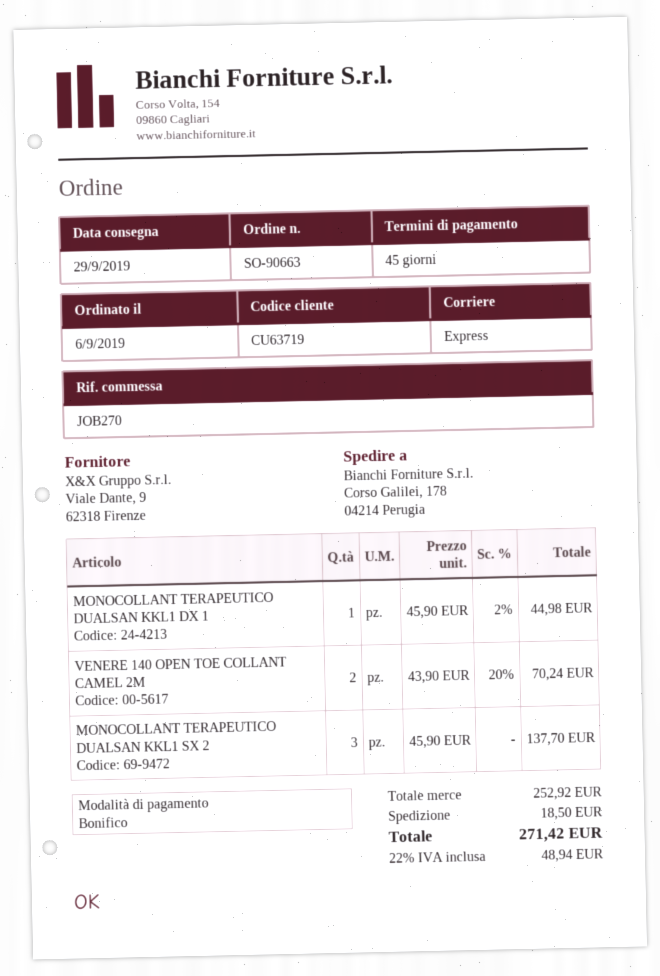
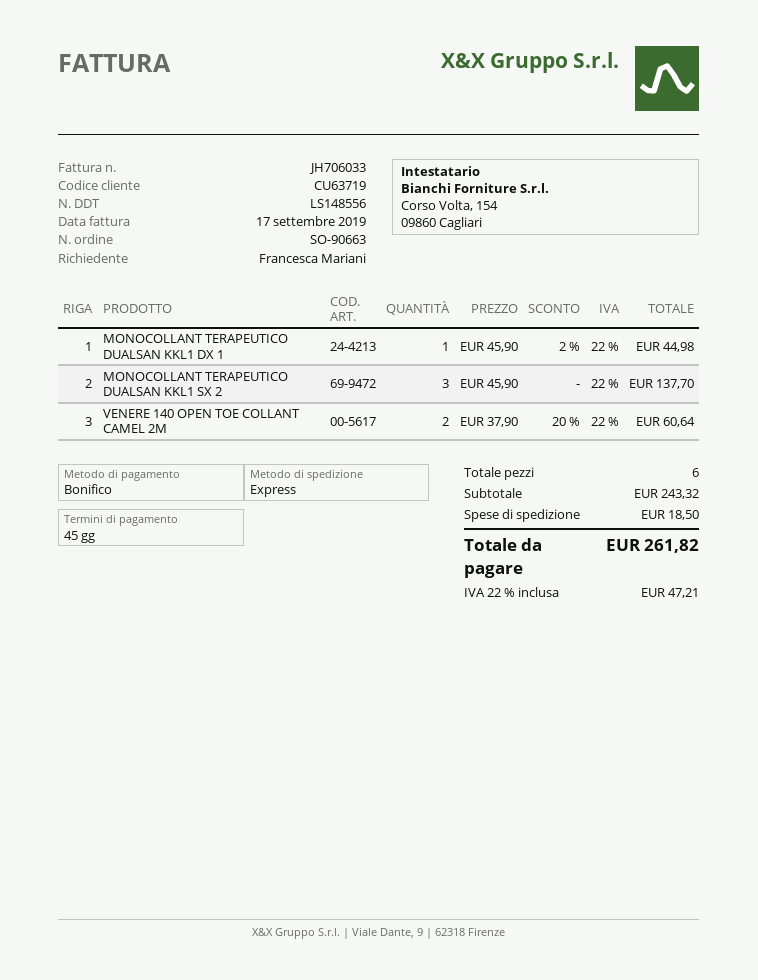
VENERE 140 OPEN TOE COLLANT CAMEL 2M: 2 x 43.90 - 20% = 70.24 -> 2 x 37.90 - 20% = 60.64
subtotal: 252.92 -> 243.32
tax: 22% = 48.94 -> 22% = 47.21
total: 271.42 -> 261.82

